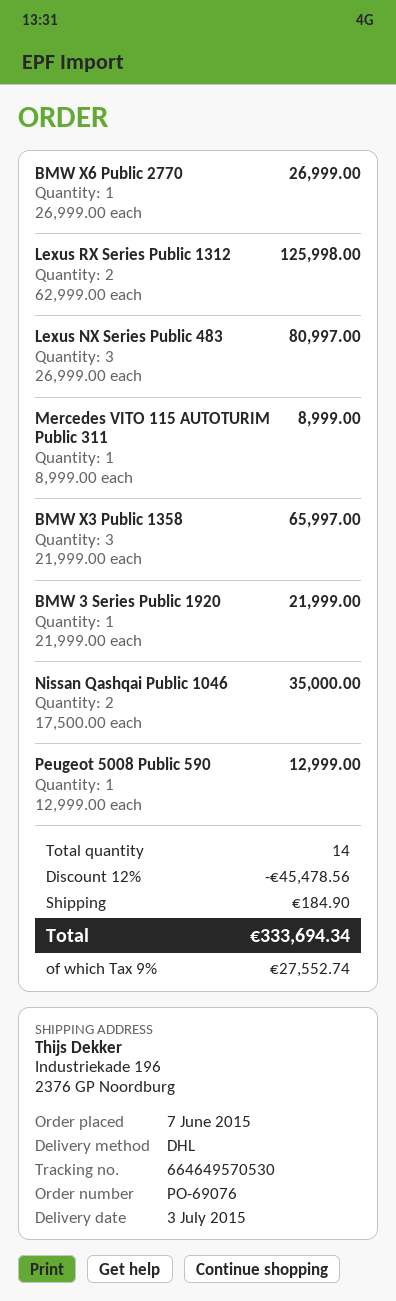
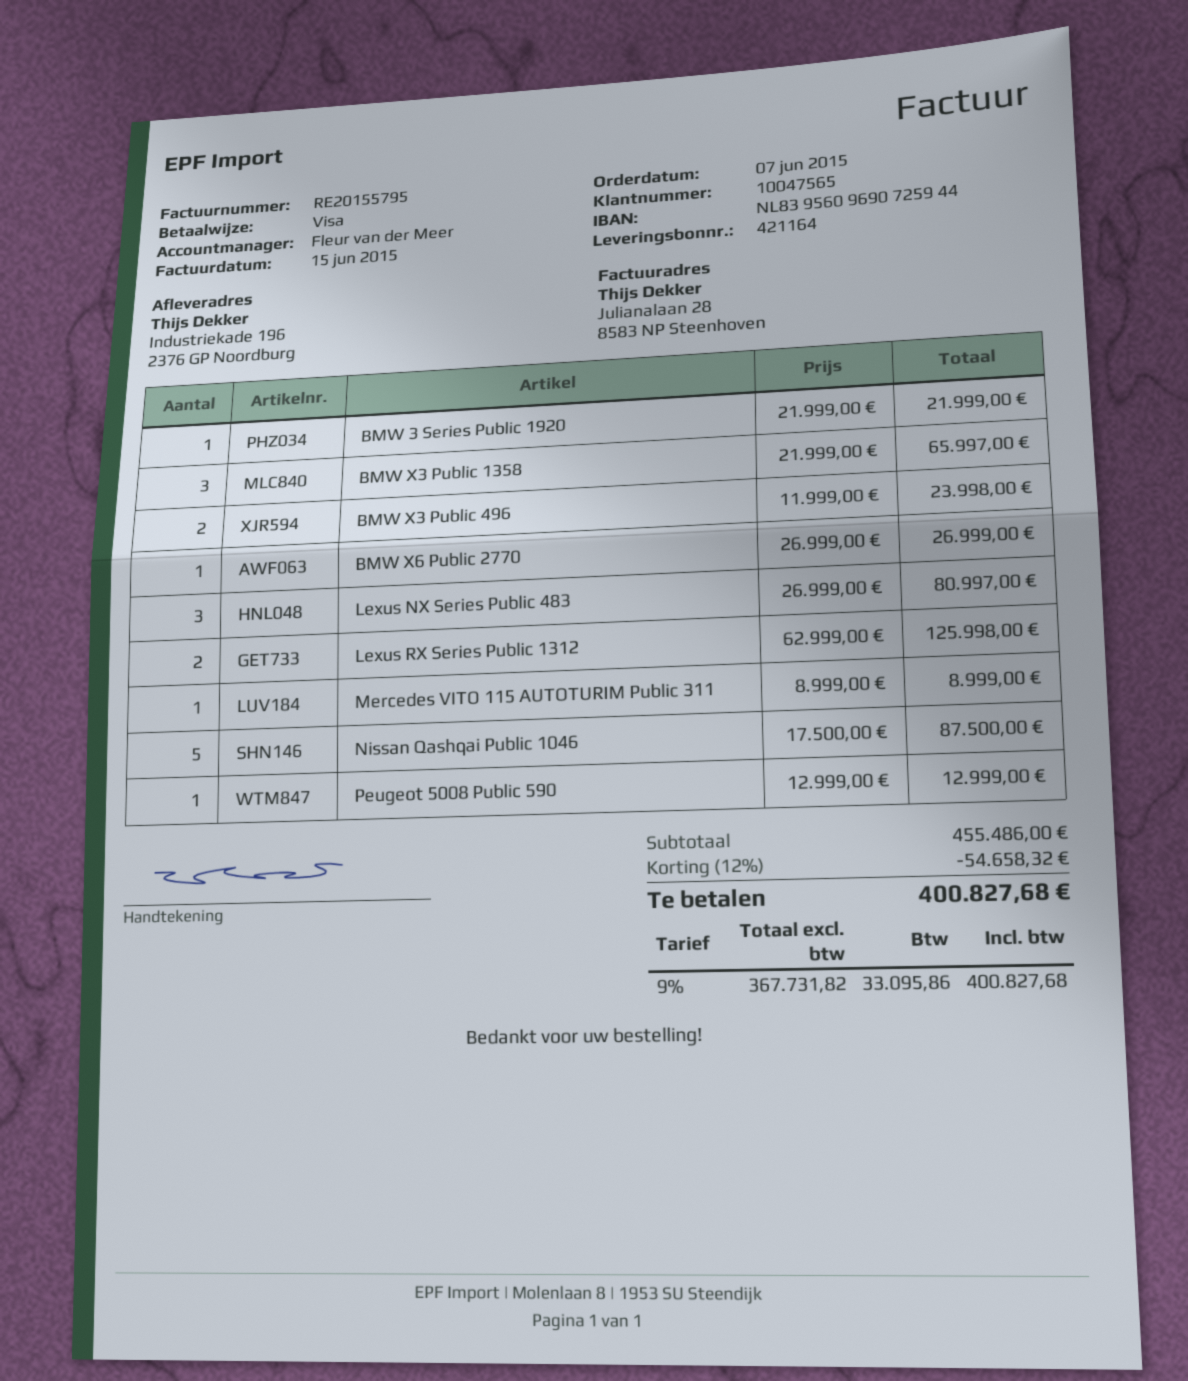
Nissan Qashqai Public 1046: 2 x 17500.00 = 35000.00 -> 5 x 17500.00 = 87500.00
BMW X3 Public 496: none -> 2 x 11999.00 = 23998.00
discount: 12% = 45478.56 -> 12% = 54658.32
shipping: 184.90 -> none
tax: 9% = 27552.74 -> 9% = 33095.86
total: 333694.34 -> 400827.68

